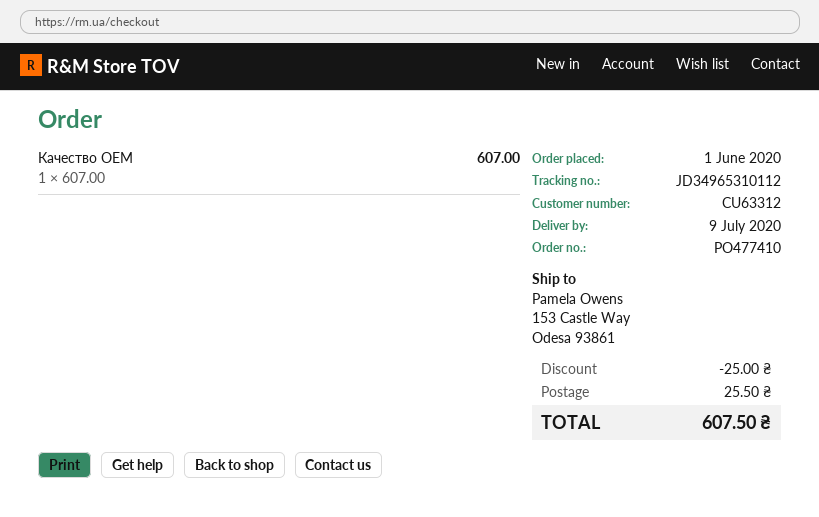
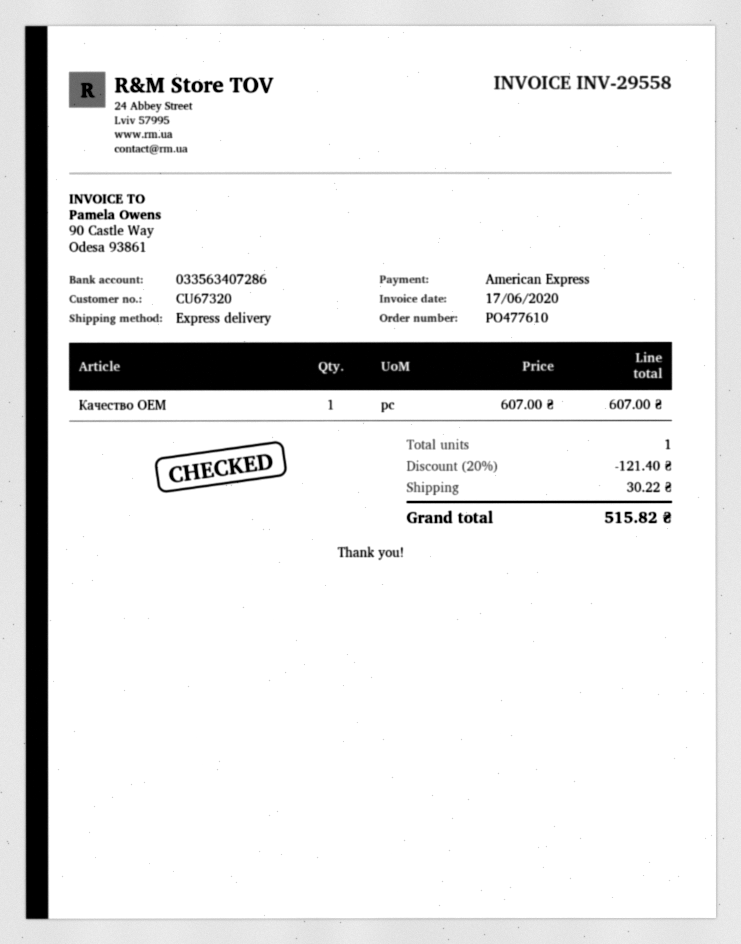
order number: PO477410 -> PO477610
customer number: CU63312 -> CU67320
discount: 25.00 -> 121.40
shipping: 25.50 -> 30.22
total: 607.50 -> 515.82

